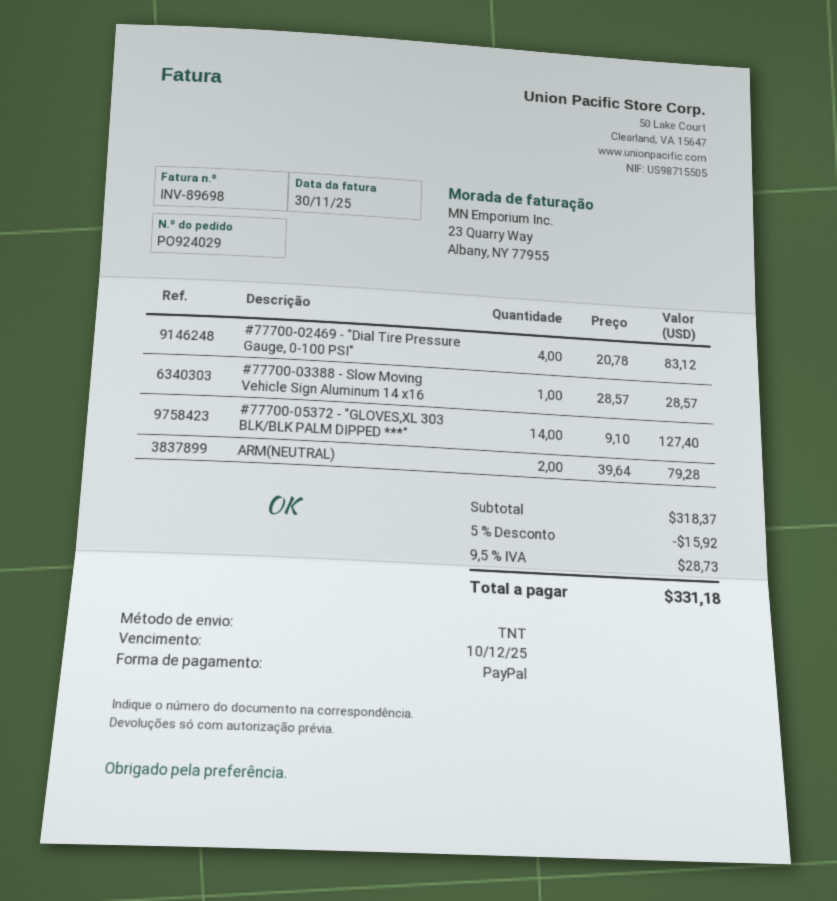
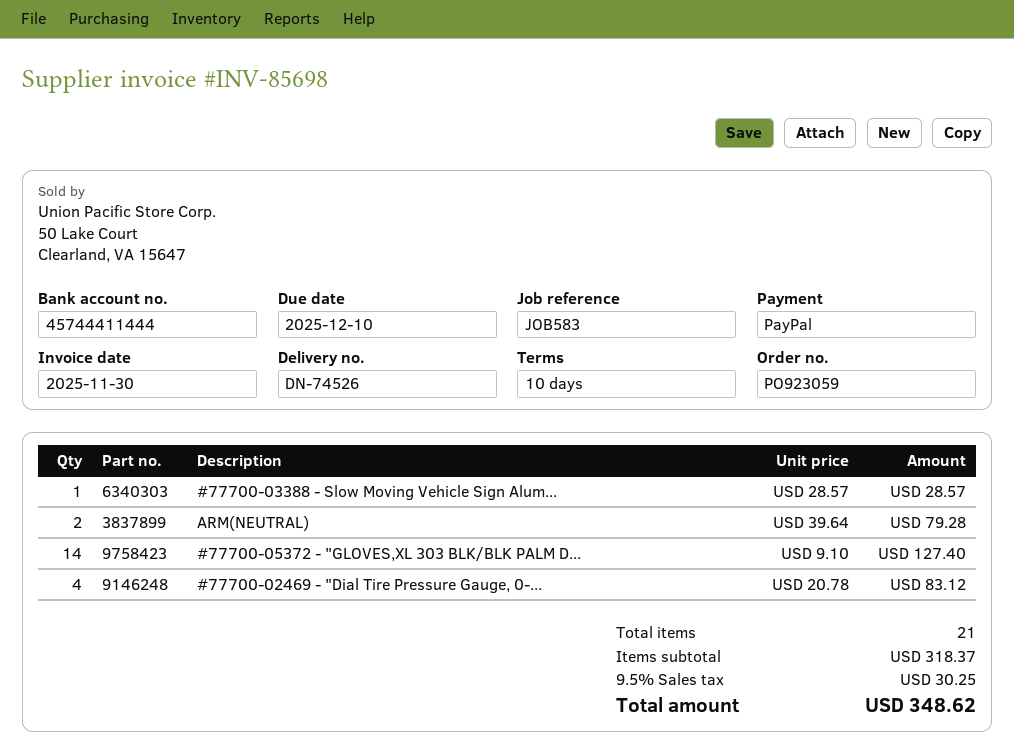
order number: PO924029 -> PO923059
invoice number: INV-89698 -> INV-85698
discount: 5% = 15.92 -> none
tax: 9.5% = 28.73 -> 9.5% = 30.25
total: 331.18 -> 348.62

